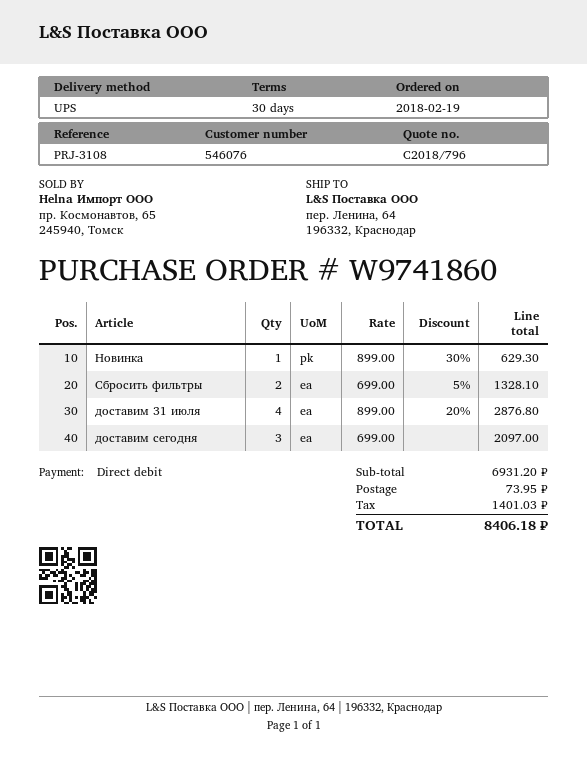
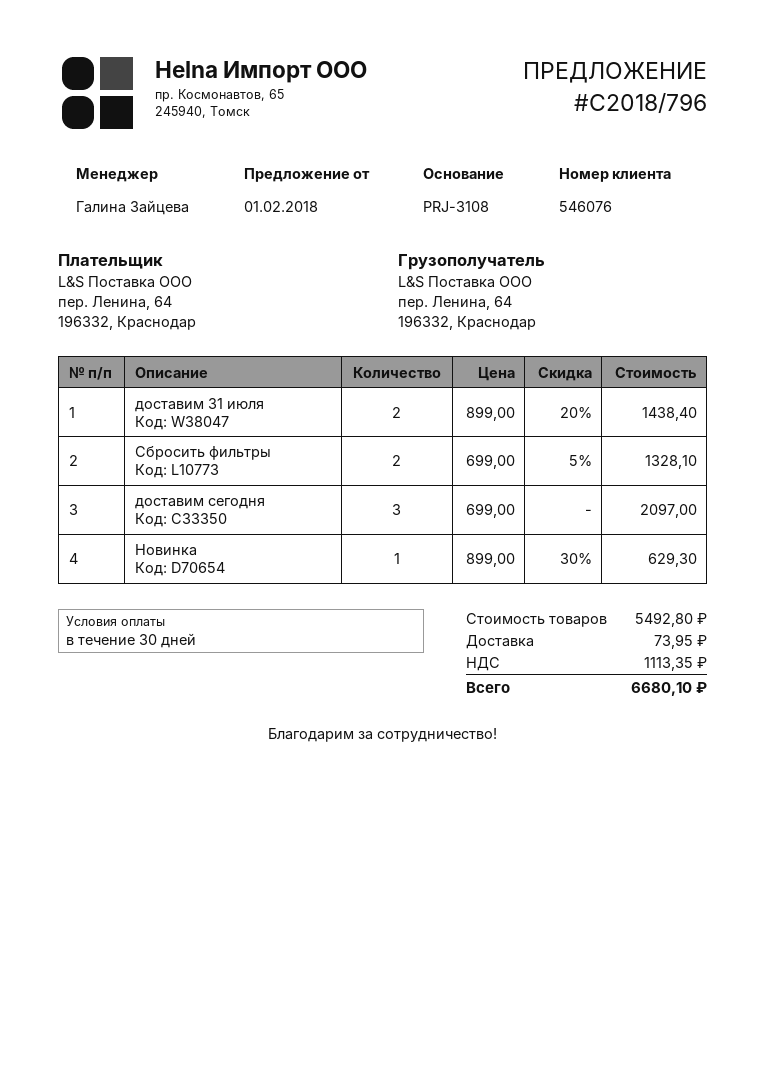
доставим 31 июля: 4 x 899.00 - 20% = 2876.80 -> 2 x 899.00 - 20% = 1438.40
subtotal: 6931.20 -> 5492.80
tax: 1401.03 -> 1113.35
total: 8406.18 -> 6680.10

